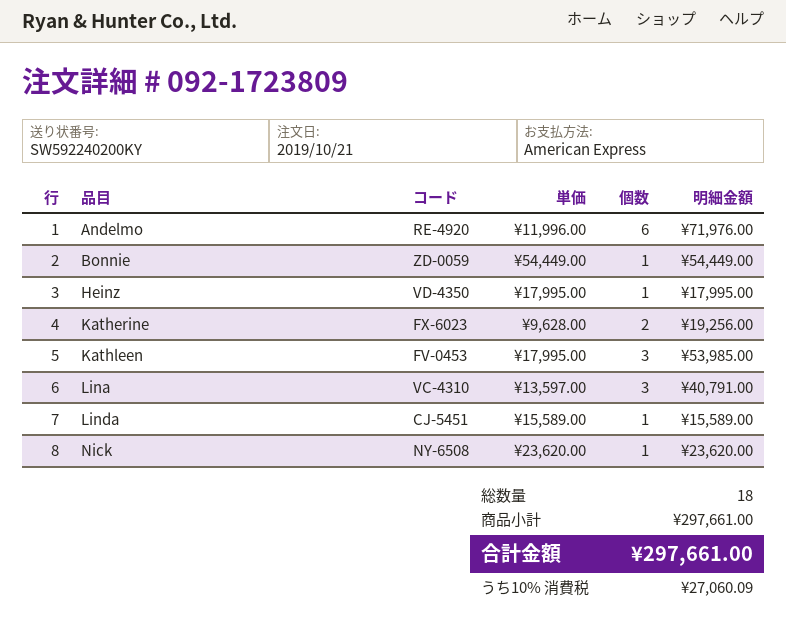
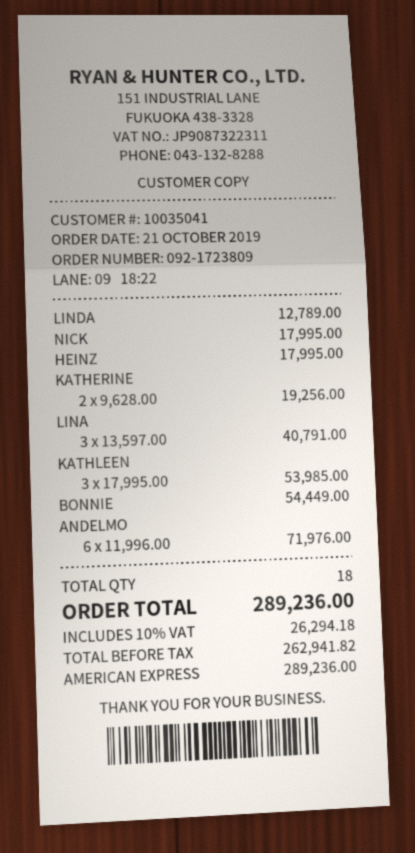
Linda: 1 x 15589.00 = 15589.00 -> 1 x 12789.00 = 12789.00
Nick: 1 x 23620.00 = 23620.00 -> 1 x 17995.00 = 17995.00
tax: 10% = 27060.09 -> 10% = 26294.18
total: 297661.00 -> 289236.00

